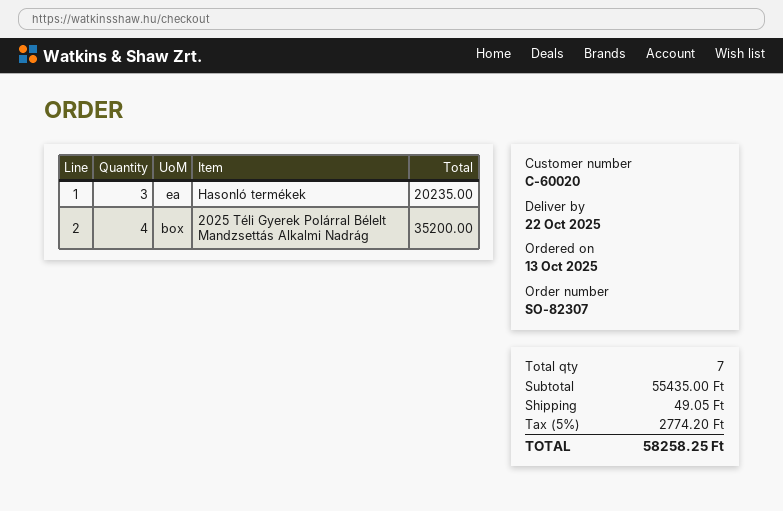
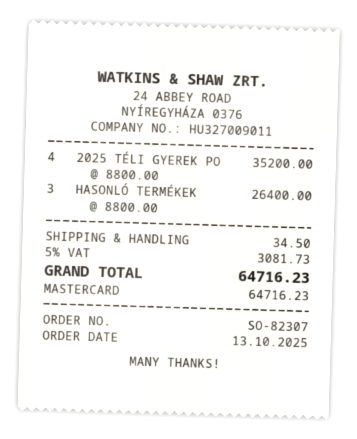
Hasonló termékek: 3 for 20235.00 -> 3 for 26400.00
shipping: 49.05 -> 34.50
tax: 5% = 2774.20 -> 5% = 3081.73
total: 58258.25 -> 64716.23

